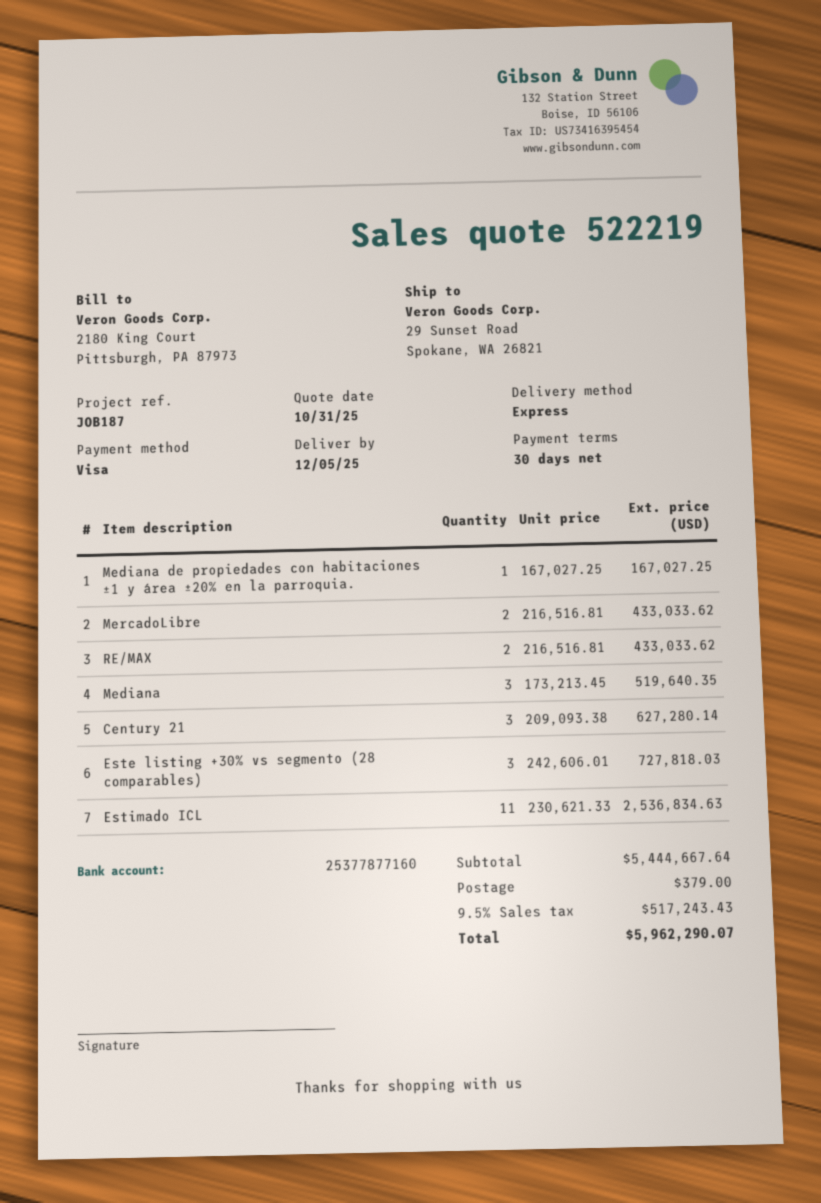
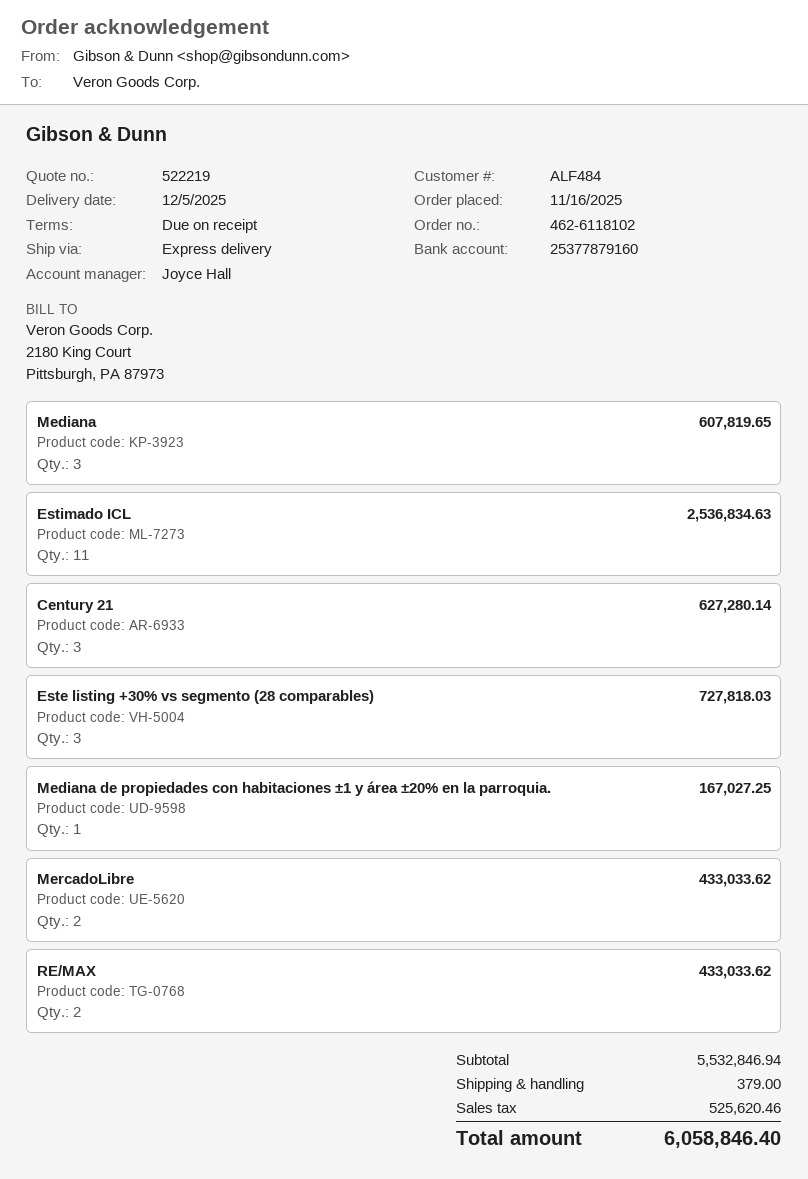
payment terms: 30 days -> on receipt
bank account: 25377877160 -> 25377879160
Mediana: 3 for 519640.35 -> 3 for 607819.65
subtotal: 5444667.64 -> 5532846.94
tax: 517243.43 -> 525620.46
total: 5962290.07 -> 6058846.40

